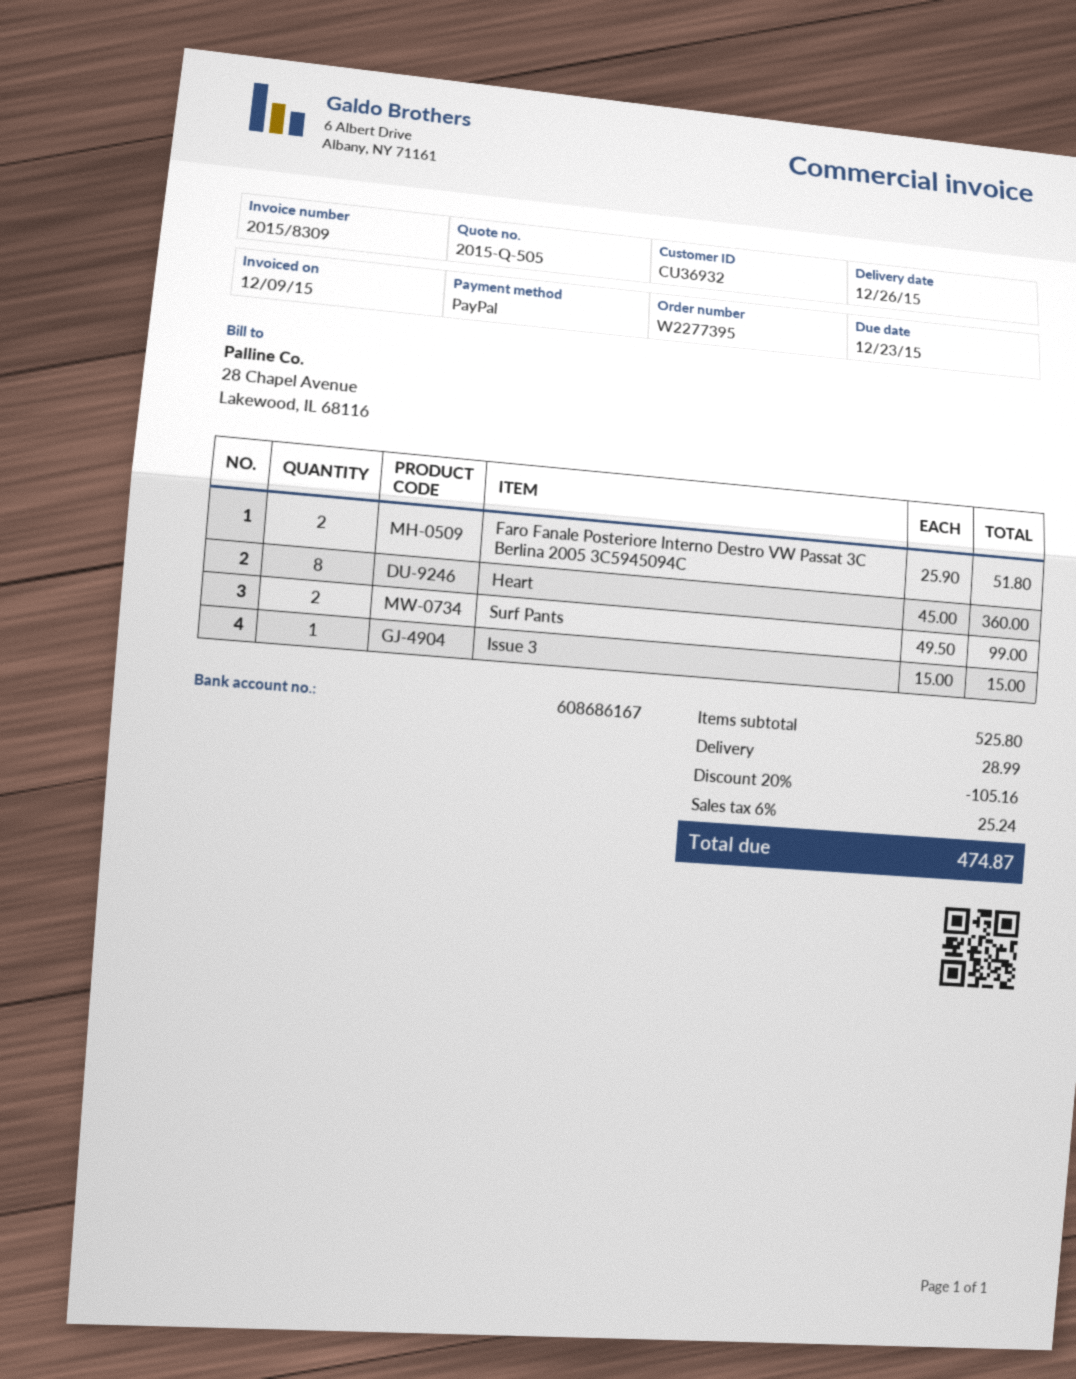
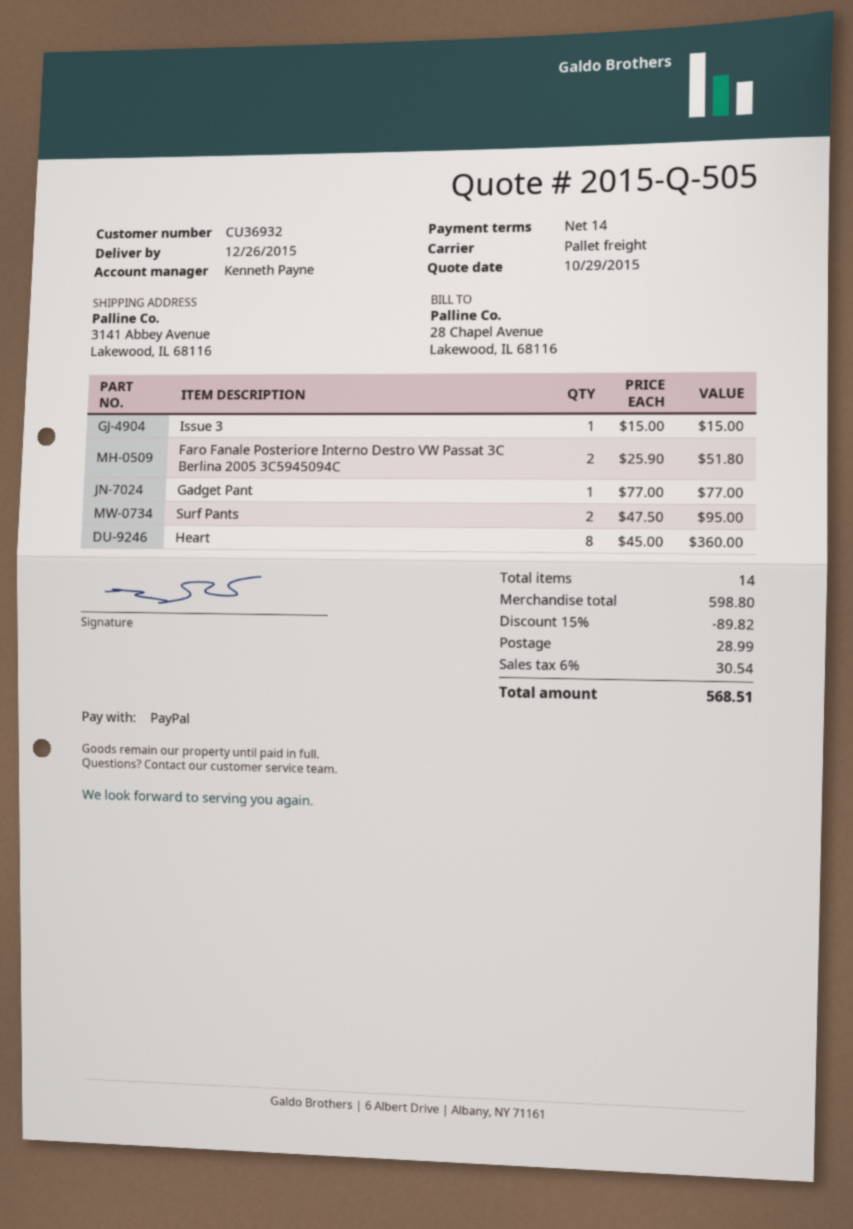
Surf Pants: 2 x 49.50 = 99.00 -> 2 x 47.50 = 95.00
Gadget Pant: none -> 1 x 77.00 = 77.00
subtotal: 525.80 -> 598.80
discount: 20% = 105.16 -> 15% = 89.82
tax: 6% = 25.24 -> 6% = 30.54
total: 474.87 -> 568.51

